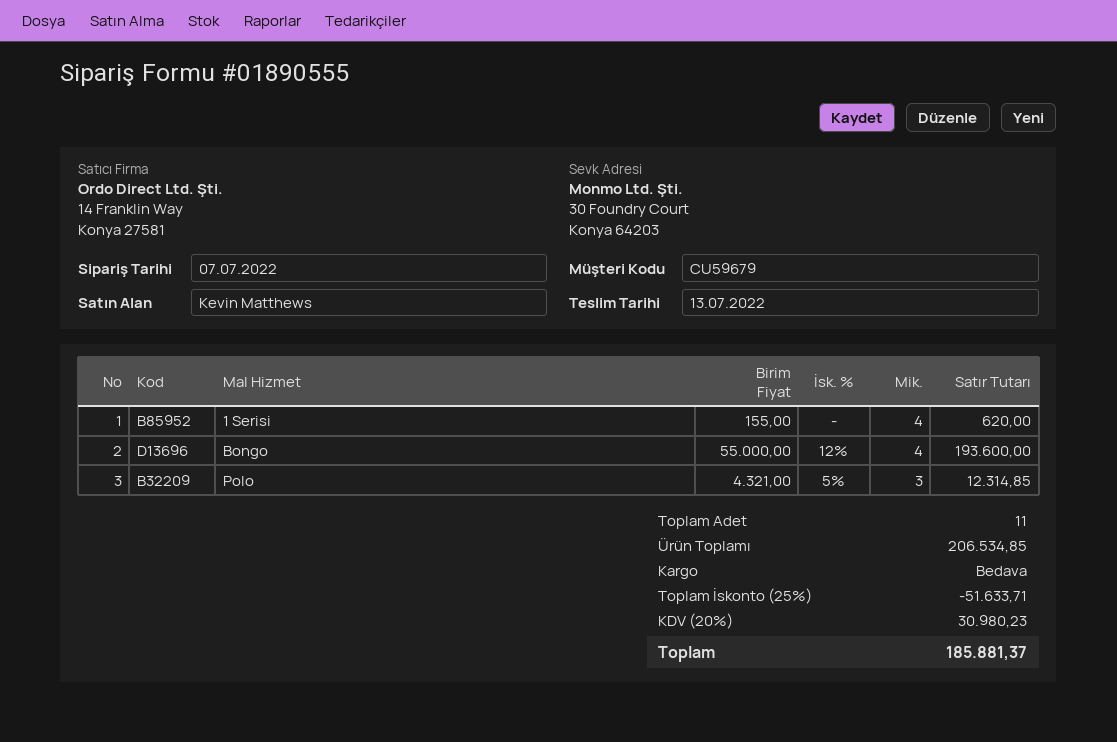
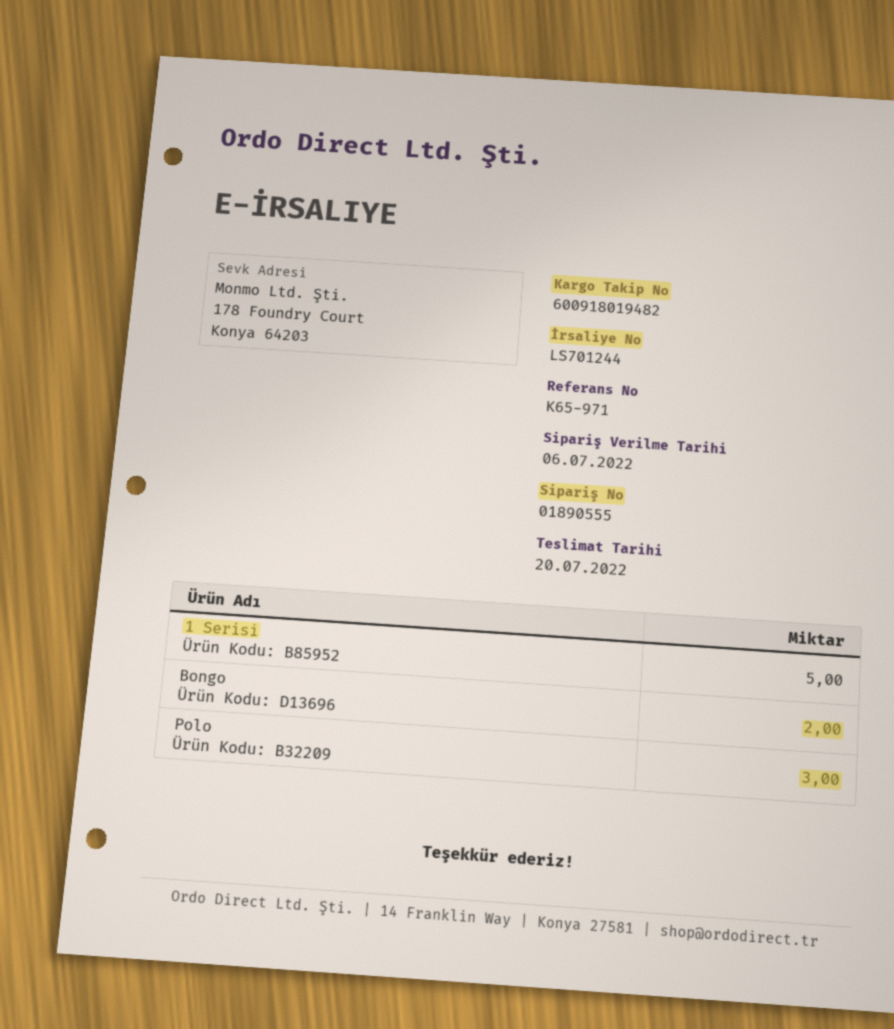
order date: 2022-07-07 -> 2022-07-06
delivery date: 2022-07-13 -> 2022-07-20
ship to: 30 Foundry Court, Konya 64203 -> 178 Foundry Court, Konya 64203
1 Serisi: 4 -> 5
Bongo: 4 -> 2

